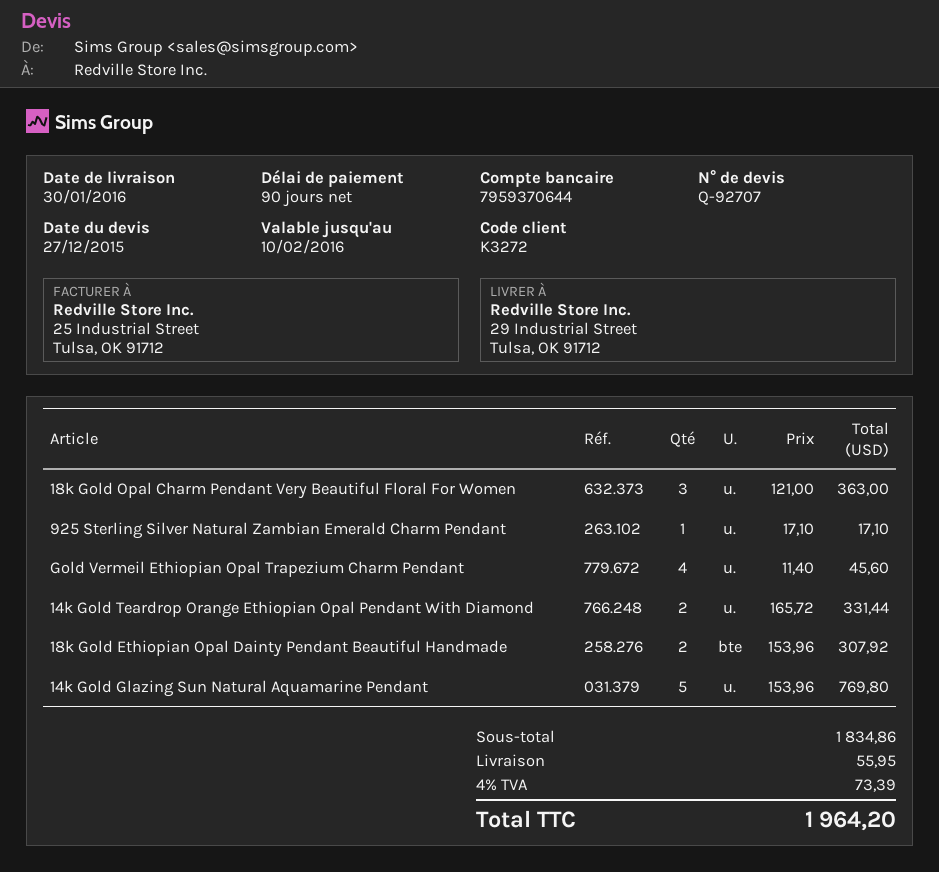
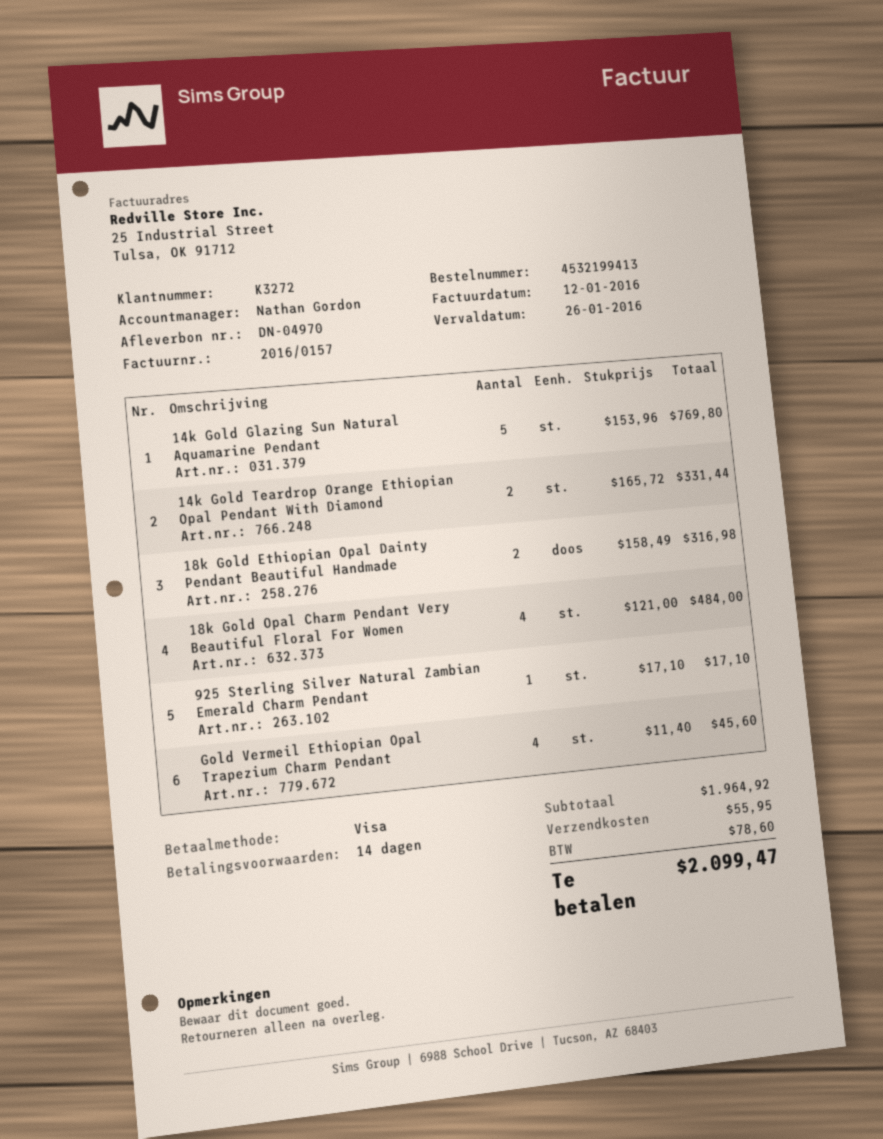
payment terms: 90 days -> 14 days
18k Gold Opal Charm Pendant Very Beautiful Floral For Women: 3 x 121.00 = 363.00 -> 4 x 121.00 = 484.00
18k Gold Ethiopian Opal Dainty Pendant Beautiful Handmade: 2 x 153.96 = 307.92 -> 2 x 158.49 = 316.98
subtotal: 1834.86 -> 1964.92
tax: 73.39 -> 78.60
total: 1964.20 -> 2099.47

